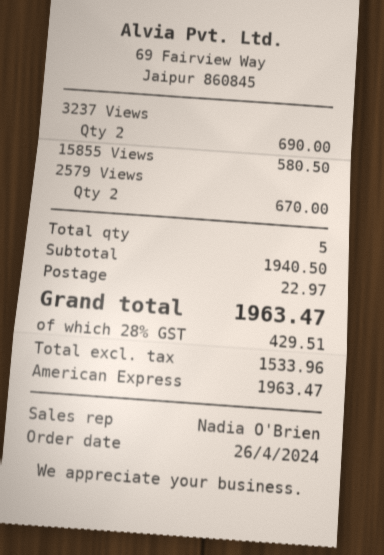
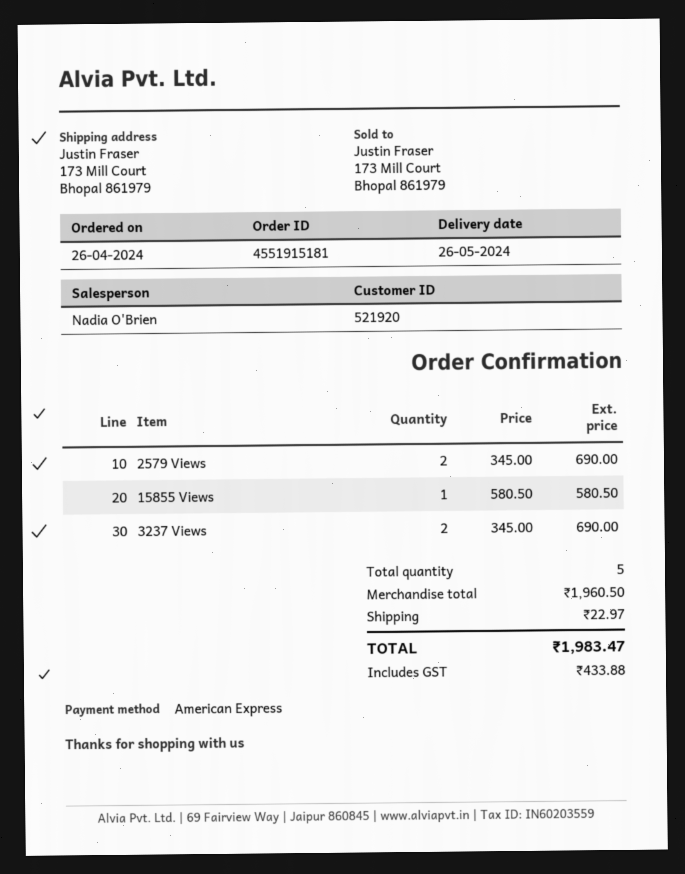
2579 Views: 2 for 670.00 -> 2 for 690.00
subtotal: 1940.50 -> 1960.50
tax: 429.51 -> 433.88
total: 1963.47 -> 1983.47

